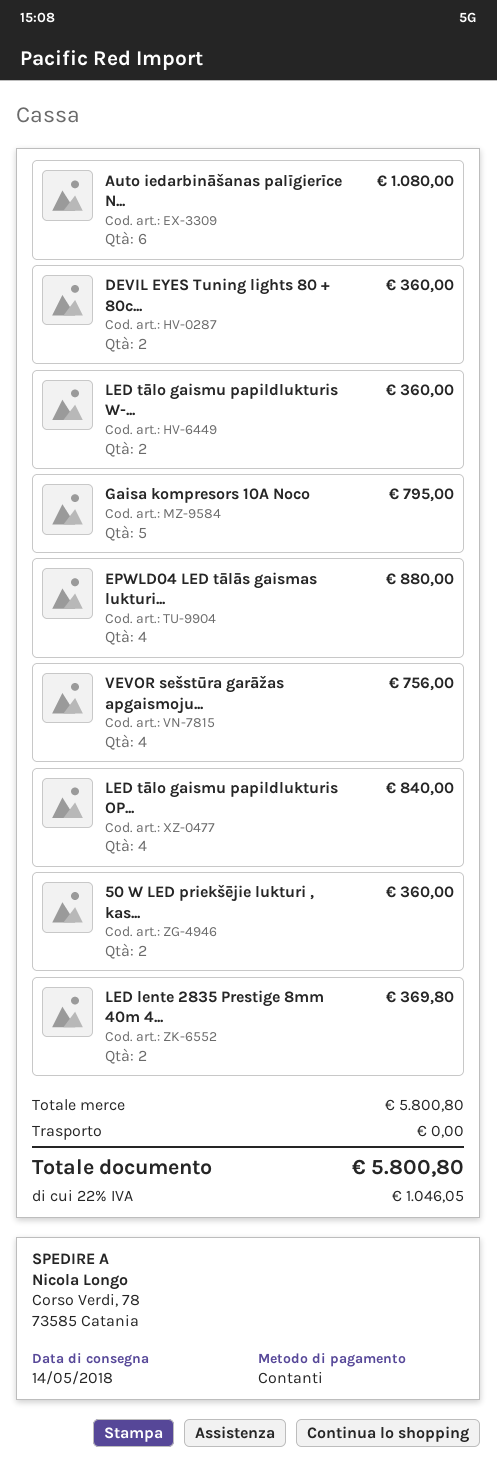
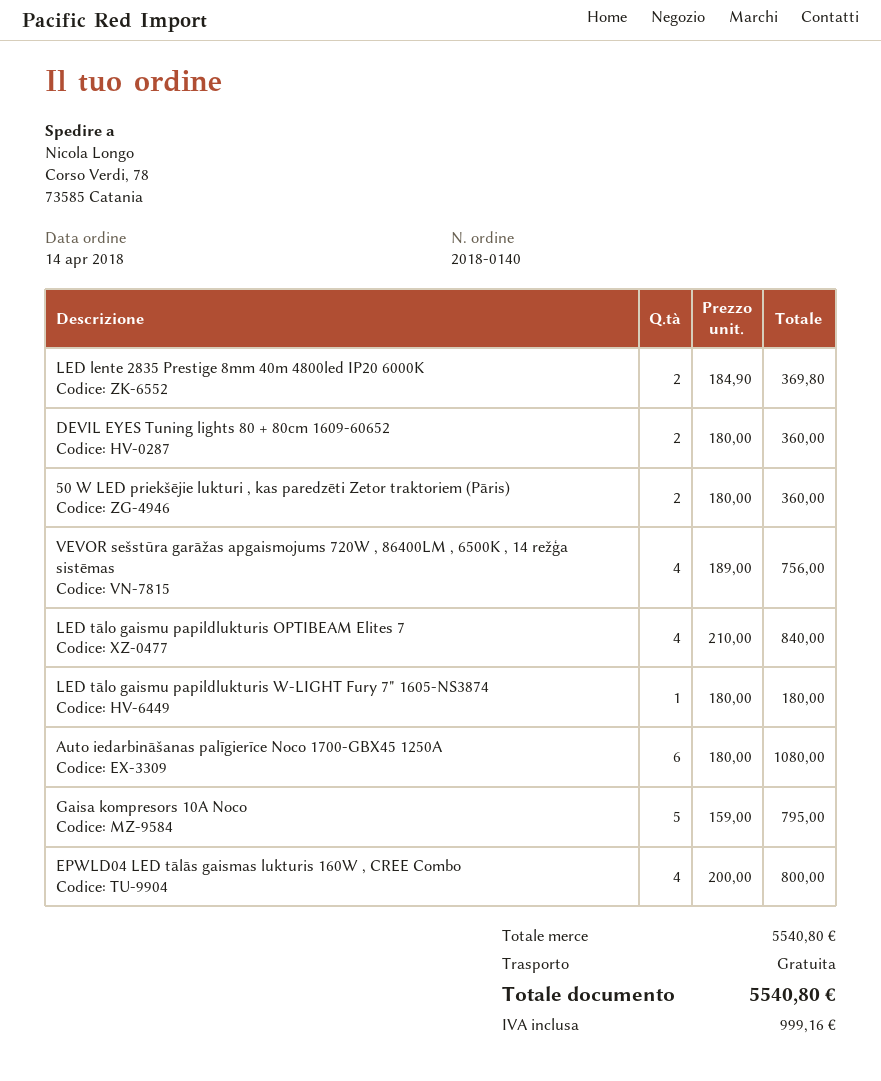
LED tālo gaismu papildlukturis W-...: 2 for 360.00 -> 1 for 180.00
EPWLD04 LED tālās gaismas lukturi...: 4 for 880.00 -> 4 for 800.00
subtotal: 5800.80 -> 5540.80
tax: 1046.05 -> 999.16
total: 5800.80 -> 5540.80

